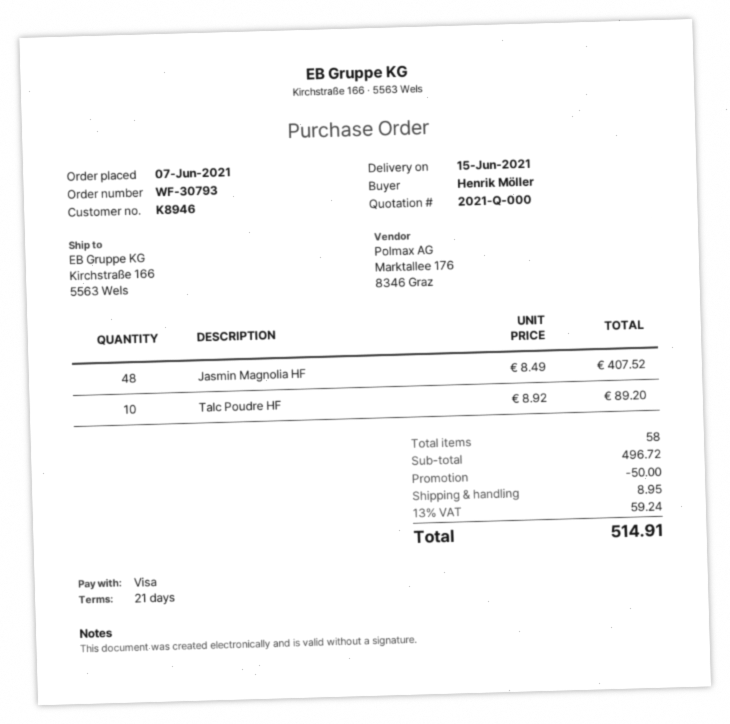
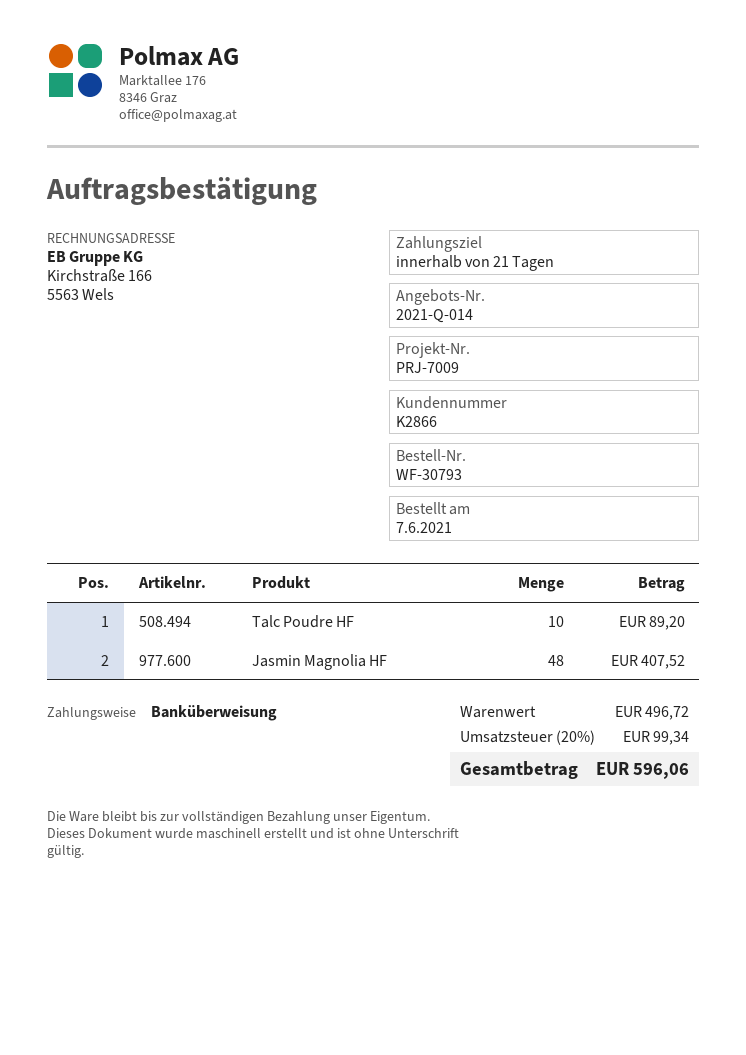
quote number: 2021-Q-000 -> 2021-Q-014
customer number: K8946 -> K2866
payment method: Visa -> bank transfer
discount: 50.00 -> none
shipping: 8.95 -> none
tax: 13% = 59.24 -> 20% = 99.34
total: 514.91 -> 596.06

